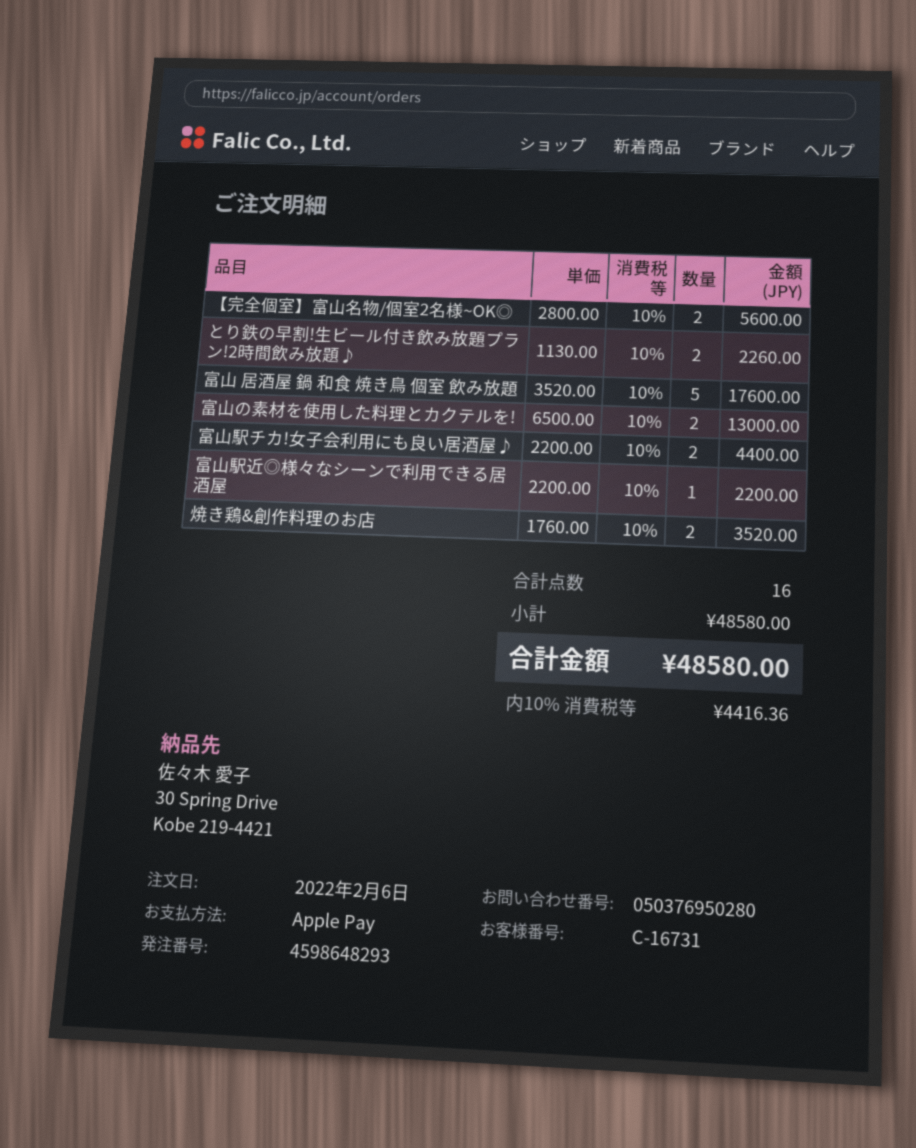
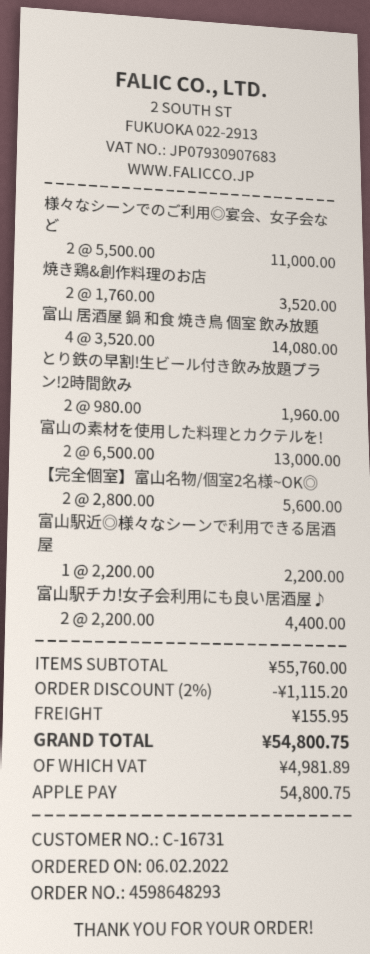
とり鉄の早割!生ビール付き飲み放題プラン!2時間飲み放題♪: 2 x 1130.00 = 2260.00 -> 2 x 980.00 = 1960.00
富山 居酒屋 鍋 和食 焼き鳥 個室 飲み放題: 5 x 3520.00 = 17600.00 -> 4 x 3520.00 = 14080.00
様々なシーンでのご利用◎宴会、女子会など: none -> 2 x 5500.00 = 11000.00
subtotal: 48580.00 -> 55760.00
discount: none -> 2% = 1115.20
shipping: none -> 155.95
tax: 4416.36 -> 4981.89
total: 48580.00 -> 54800.75

